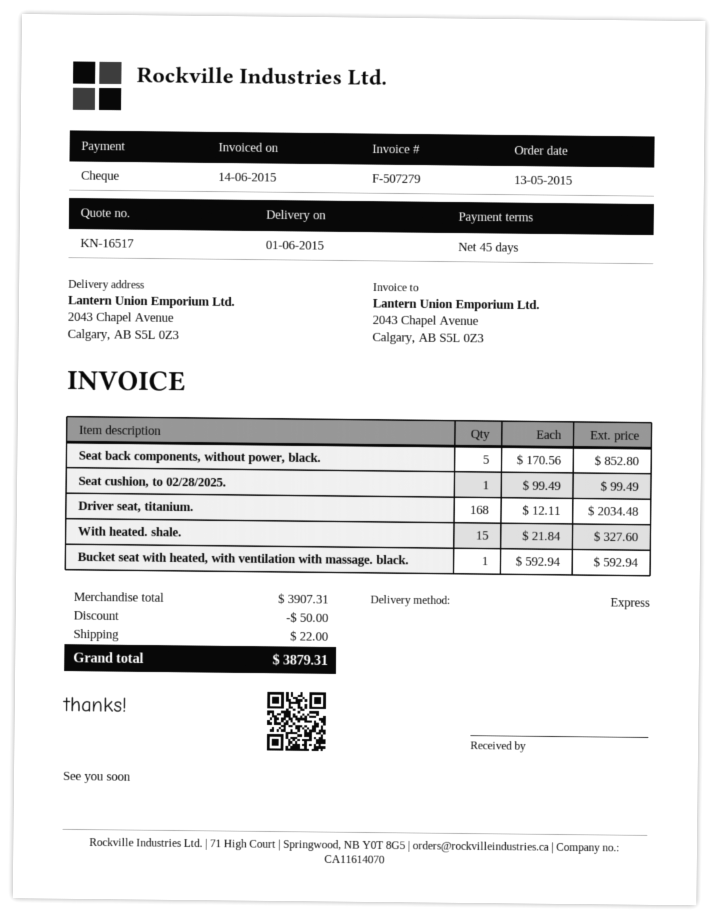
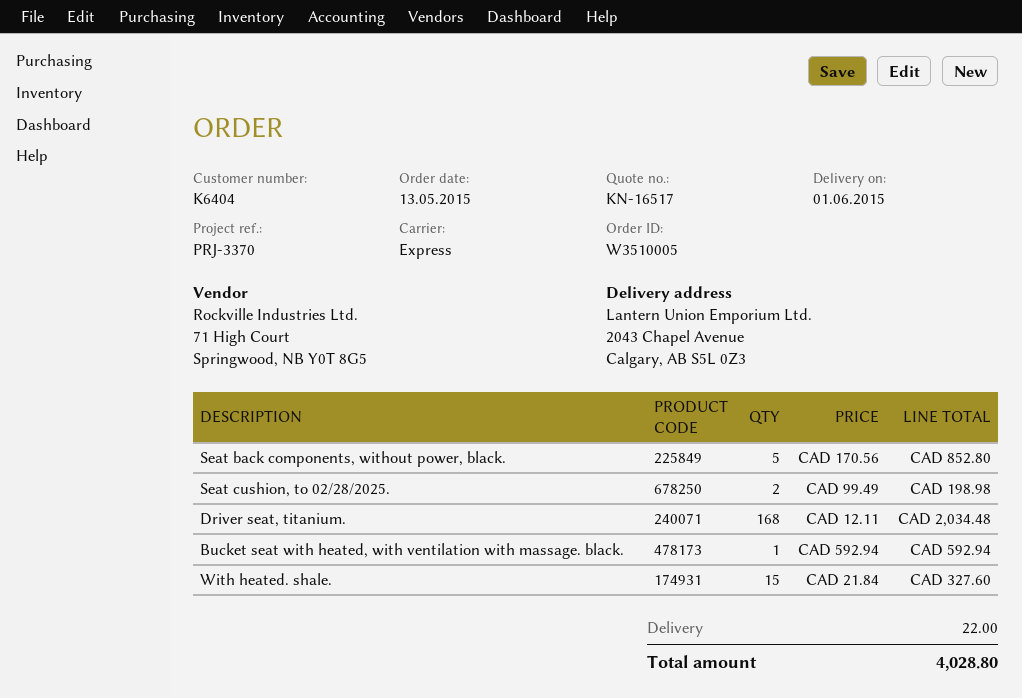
Seat cushion, to 02/28/2025.: 1 x 99.49 = 99.49 -> 2 x 99.49 = 198.98
discount: 50.00 -> none
total: 3879.31 -> 4028.80

